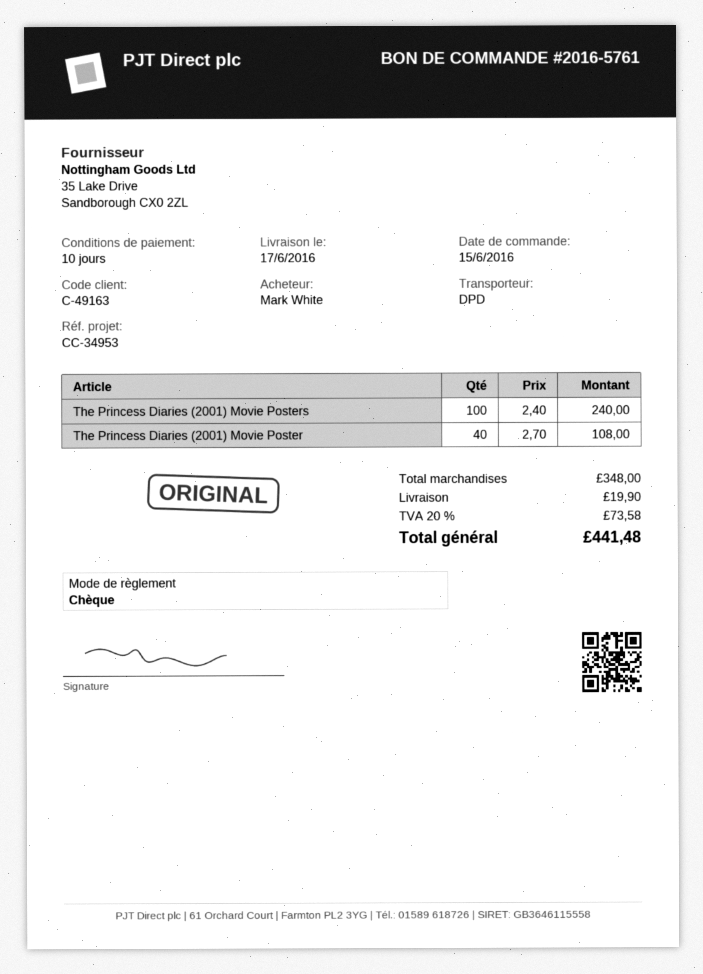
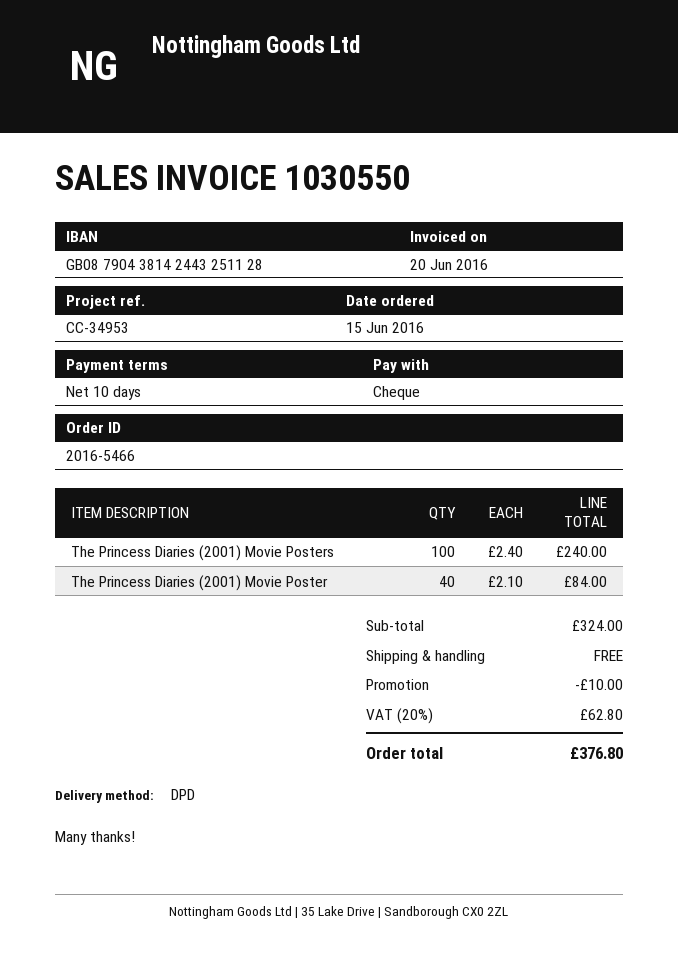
order number: 2016-5761 -> 2016-5466
The Princess Diaries (2001) Movie Poster: 40 x 2.70 = 108.00 -> 40 x 2.10 = 84.00
subtotal: 348.00 -> 324.00
discount: none -> 10.00
shipping: 19.90 -> 0.00
tax: 20% = 73.58 -> 20% = 62.80
total: 441.48 -> 376.80

